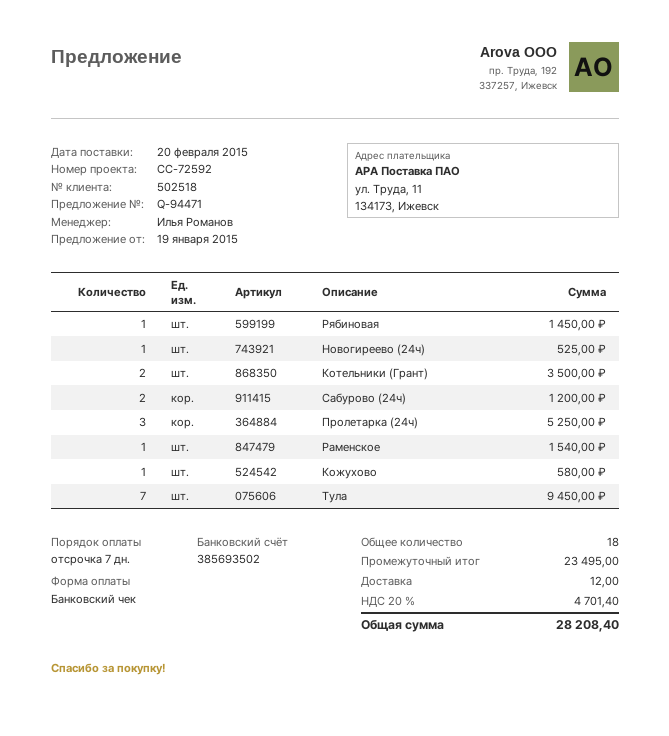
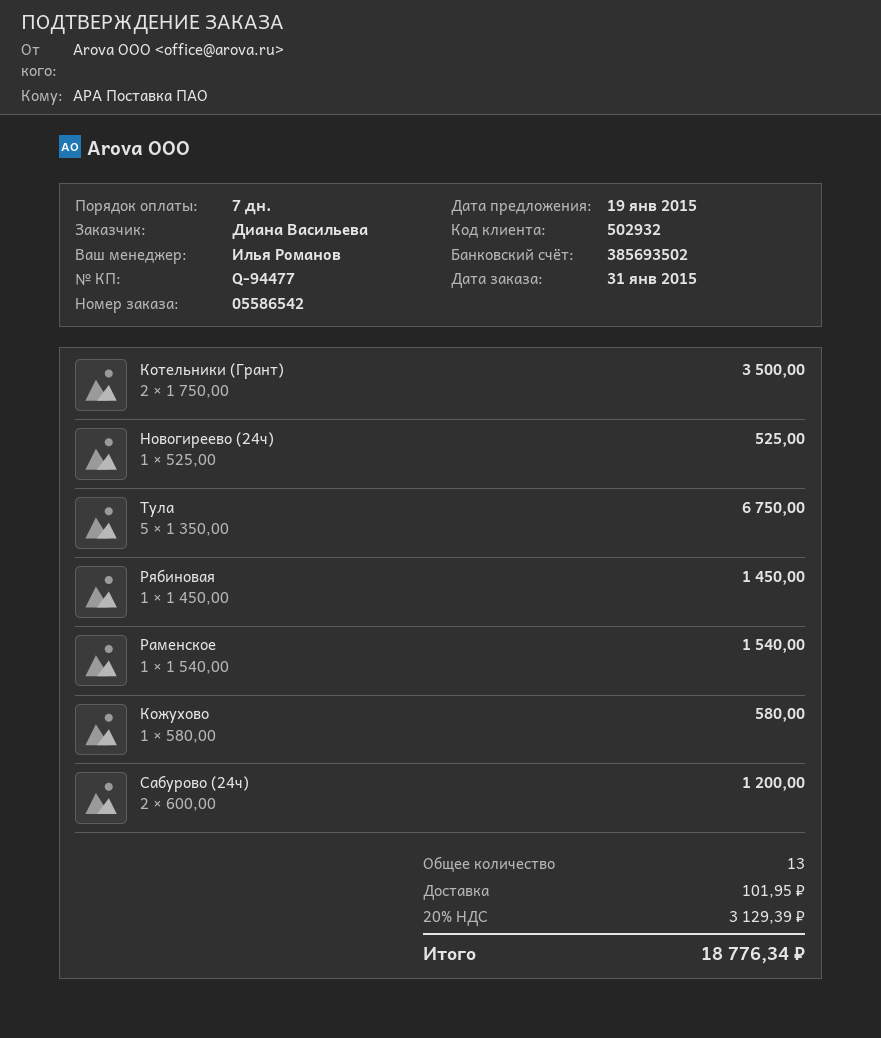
quote number: Q-94471 -> Q-94477
customer number: 502518 -> 502932
Пролетарка (24ч): 3 for 5250.00 -> none
Тула: 7 for 9450.00 -> 5 for 6750.00
total quantity: 18 -> 13
shipping: 12.00 -> 101.95
tax: 20% = 4701.40 -> 20% = 3129.39
total: 28208.40 -> 18776.34

